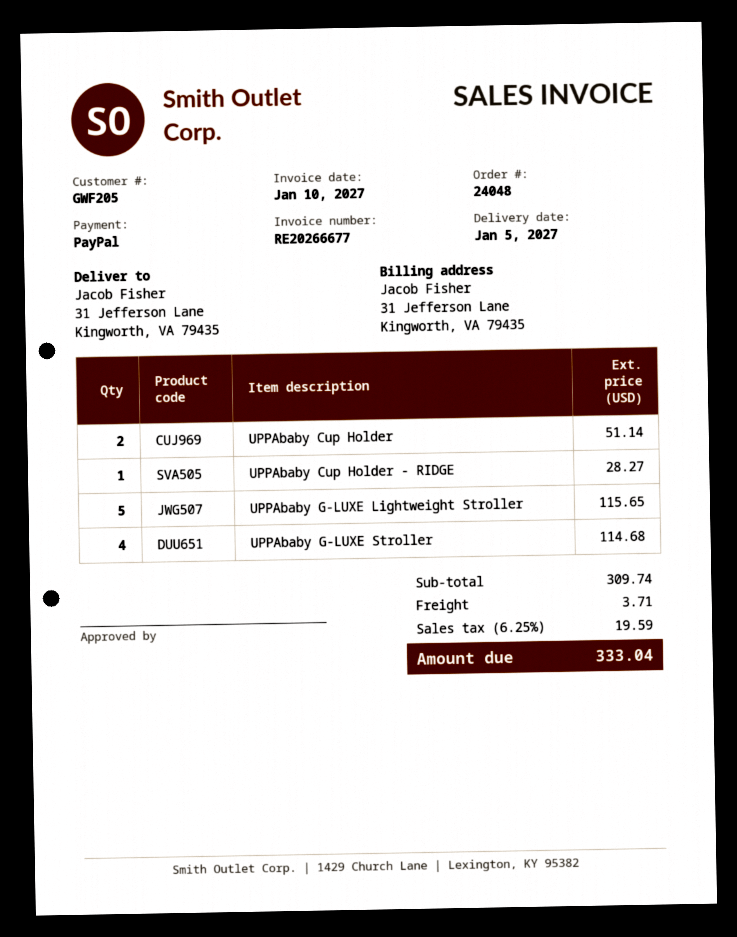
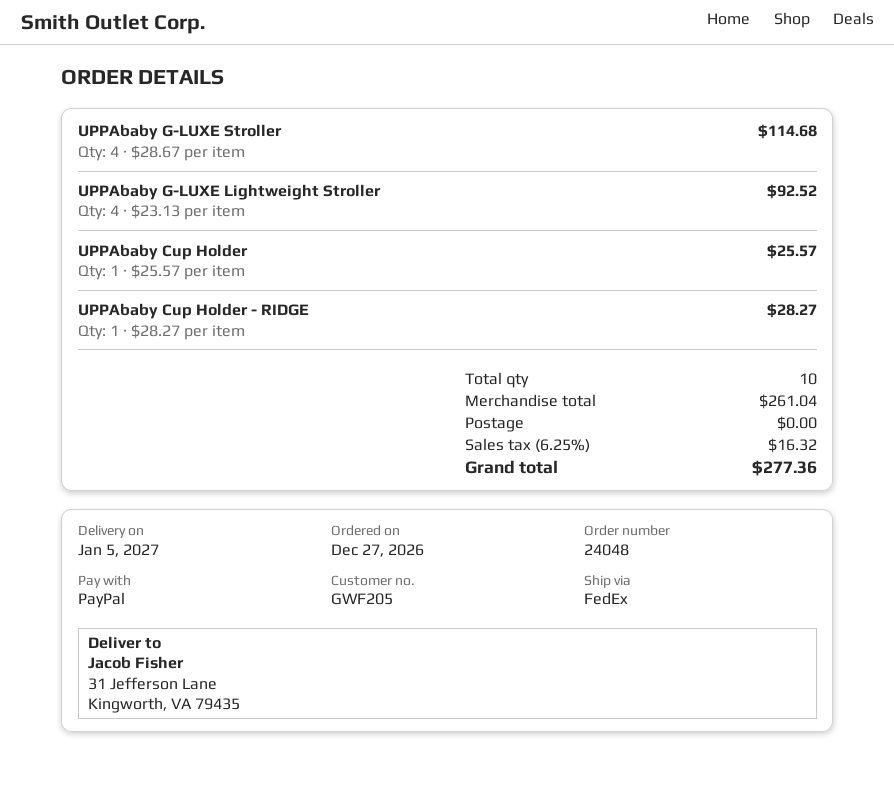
UPPAbaby Cup Holder: 2 for 51.14 -> 1 for 25.57
UPPAbaby G-LUXE Lightweight Stroller: 5 for 115.65 -> 4 for 92.52
subtotal: 309.74 -> 261.04
shipping: 3.71 -> 0.00
tax: 6.25% = 19.59 -> 6.25% = 16.32
total: 333.04 -> 277.36

